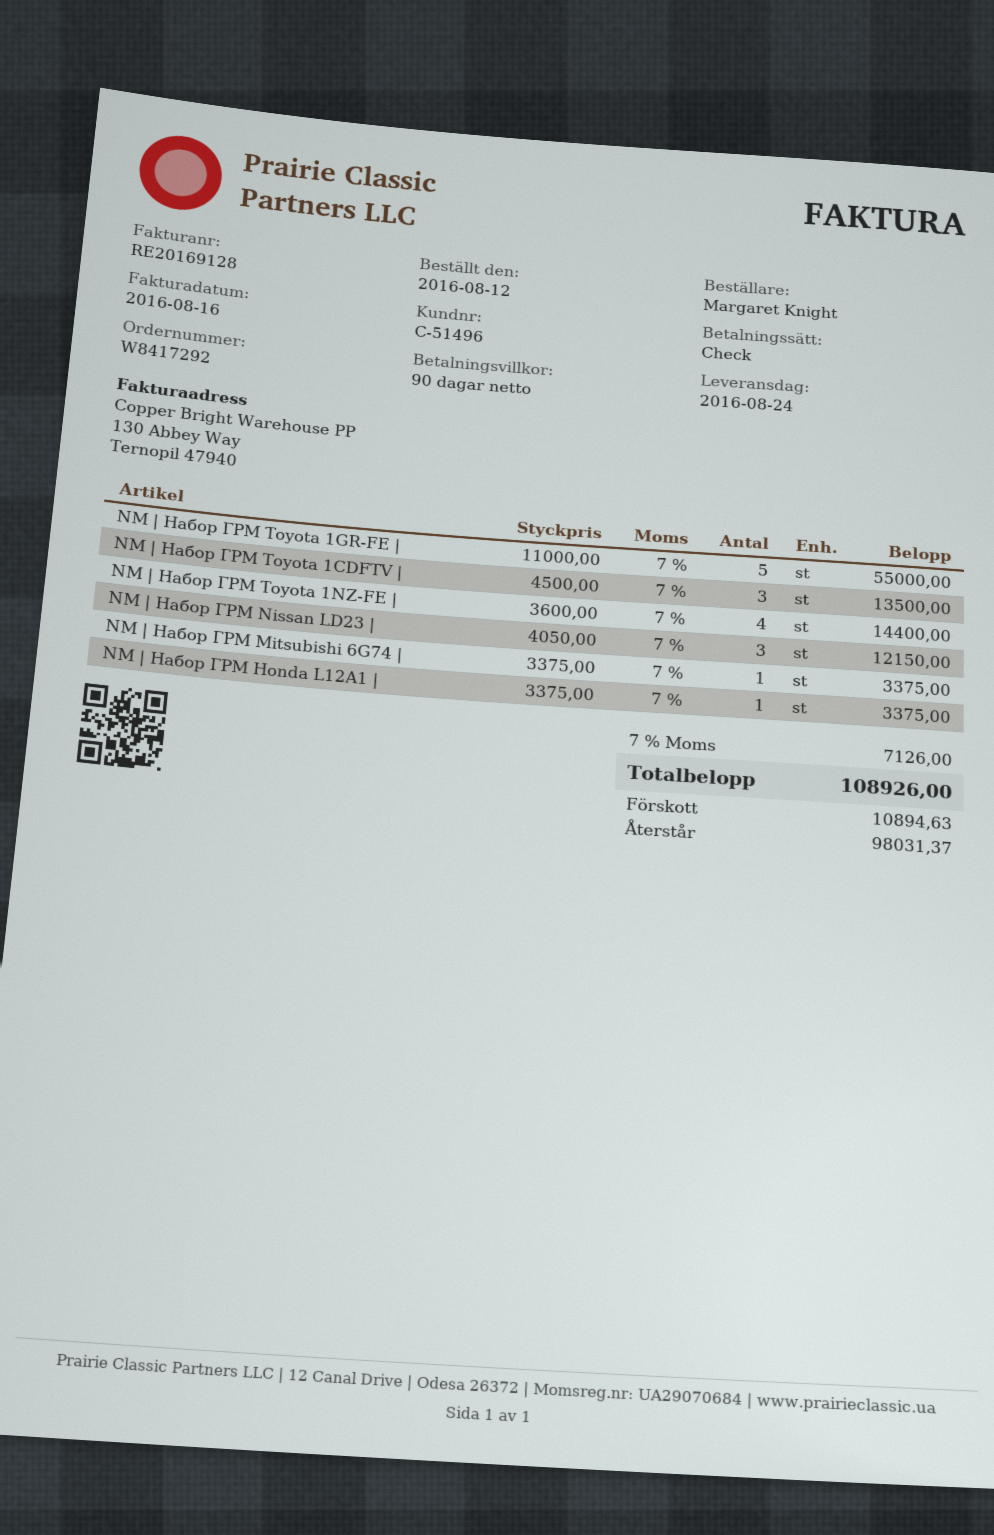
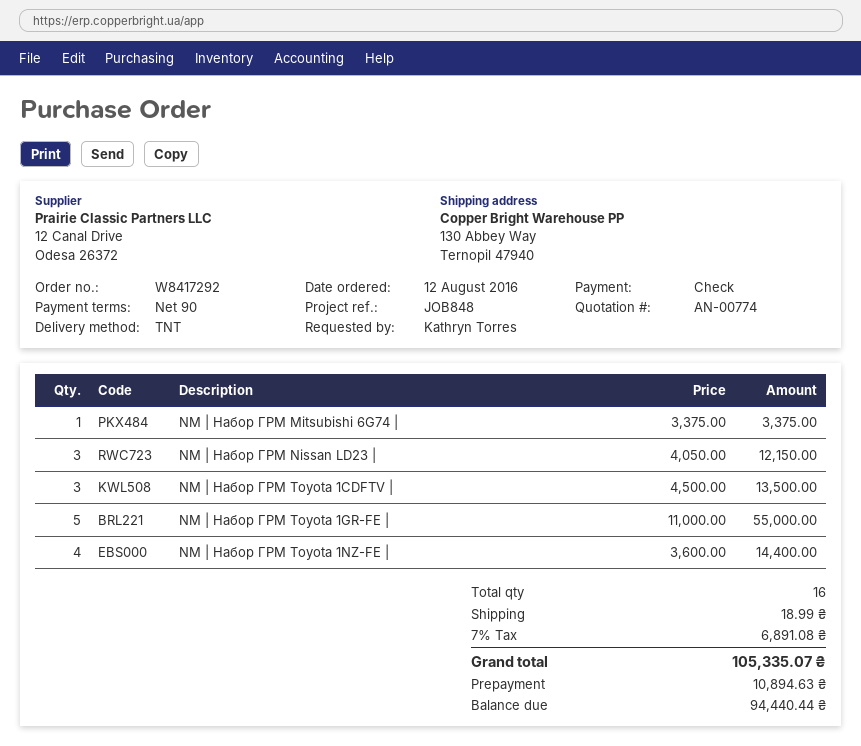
ordered by: Margaret Knight -> Kathryn Torres
NM | Набор ГРМ Honda L12A1 |: 1 x 3375.00 = 3375.00 -> none
shipping: none -> 18.99
tax: 7% = 7126.00 -> 7% = 6891.08
total: 108926.00 -> 105335.07
balance: 98031.37 -> 94440.44

